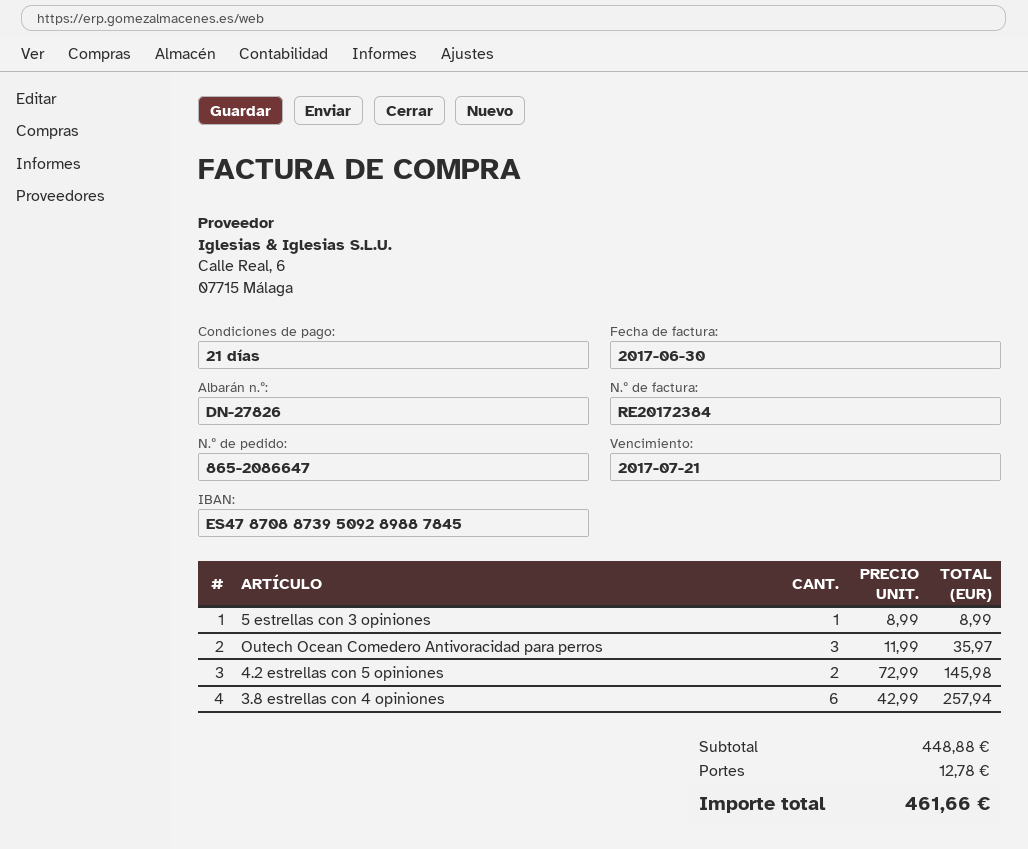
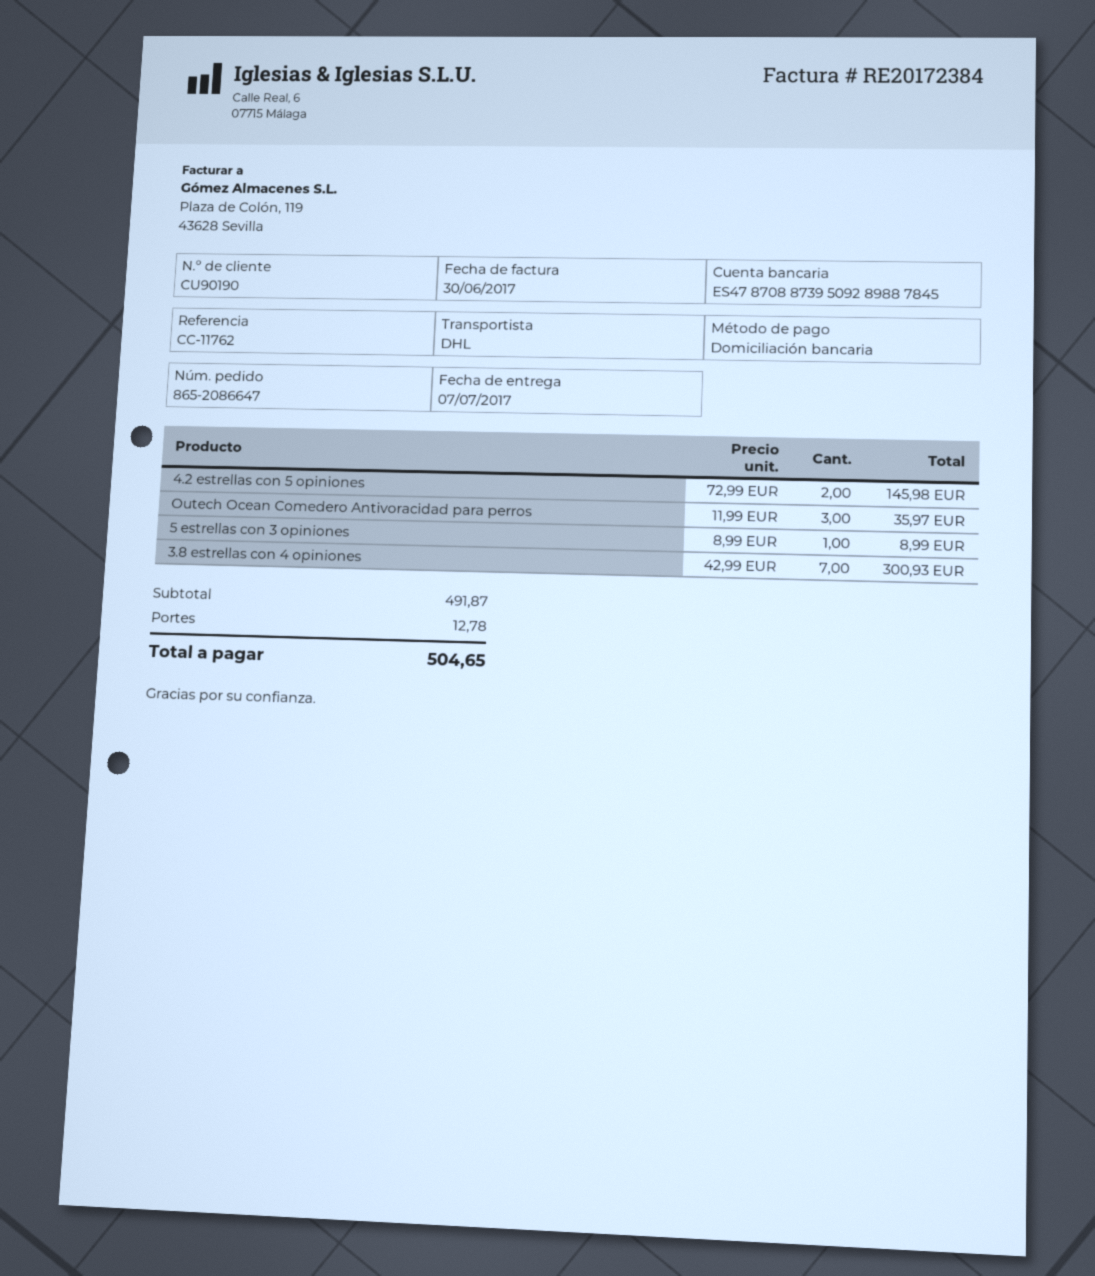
3.8 estrellas con 4 opiniones: 6 x 42.99 = 257.94 -> 7 x 42.99 = 300.93
subtotal: 448.88 -> 491.87
total: 461.66 -> 504.65

